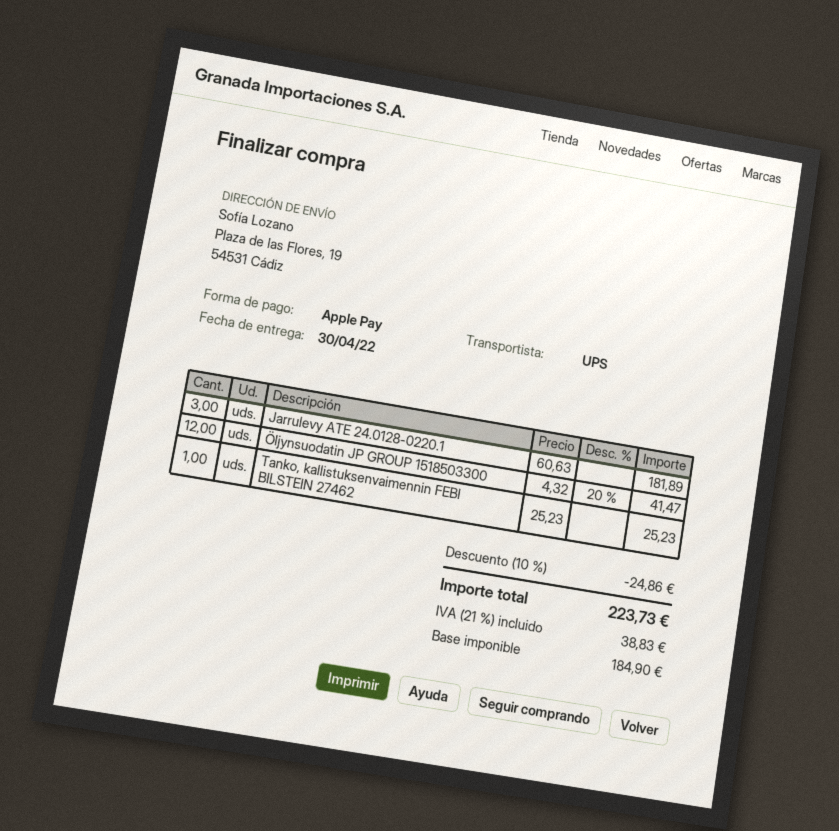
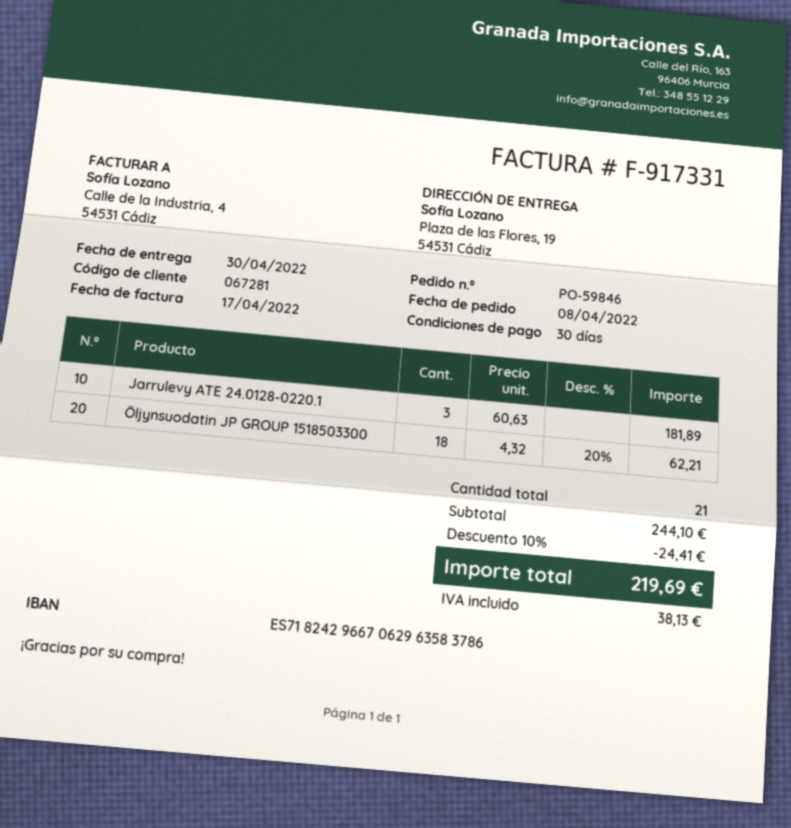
Öljynsuodatin JP GROUP 1518503300: 12 x 4.32 - 20% = 41.47 -> 18 x 4.32 - 20% = 62.21
Tanko, kallistuksenvaimennin FEBI BILSTEIN 27462: 1 x 25.23 = 25.23 -> none
discount: 10% = 24.86 -> 10% = 24.41
tax: 38.83 -> 38.13
total: 223.73 -> 219.69

